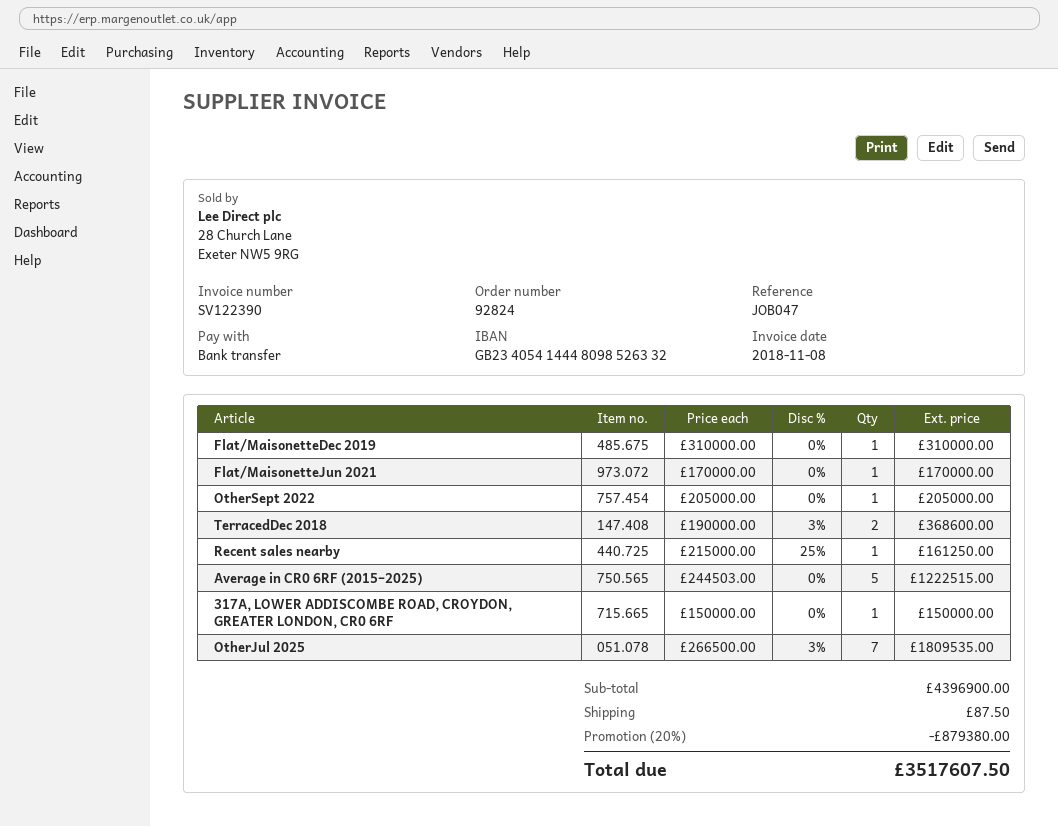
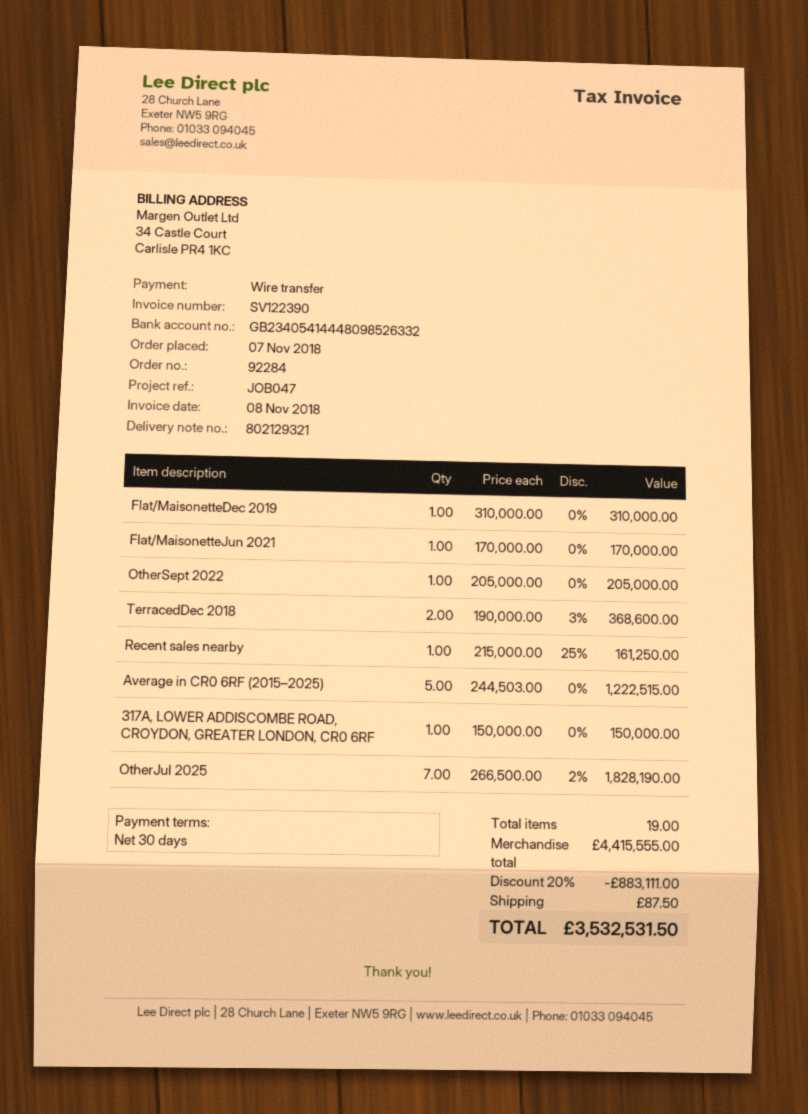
order number: 92824 -> 92284
OtherJul 2025: 7 x 266500.00 - 3% = 1809535.00 -> 7 x 266500.00 - 2% = 1828190.00
subtotal: 4396900.00 -> 4415555.00
discount: 20% = 879380.00 -> 20% = 883111.00
total: 3517607.50 -> 3532531.50

